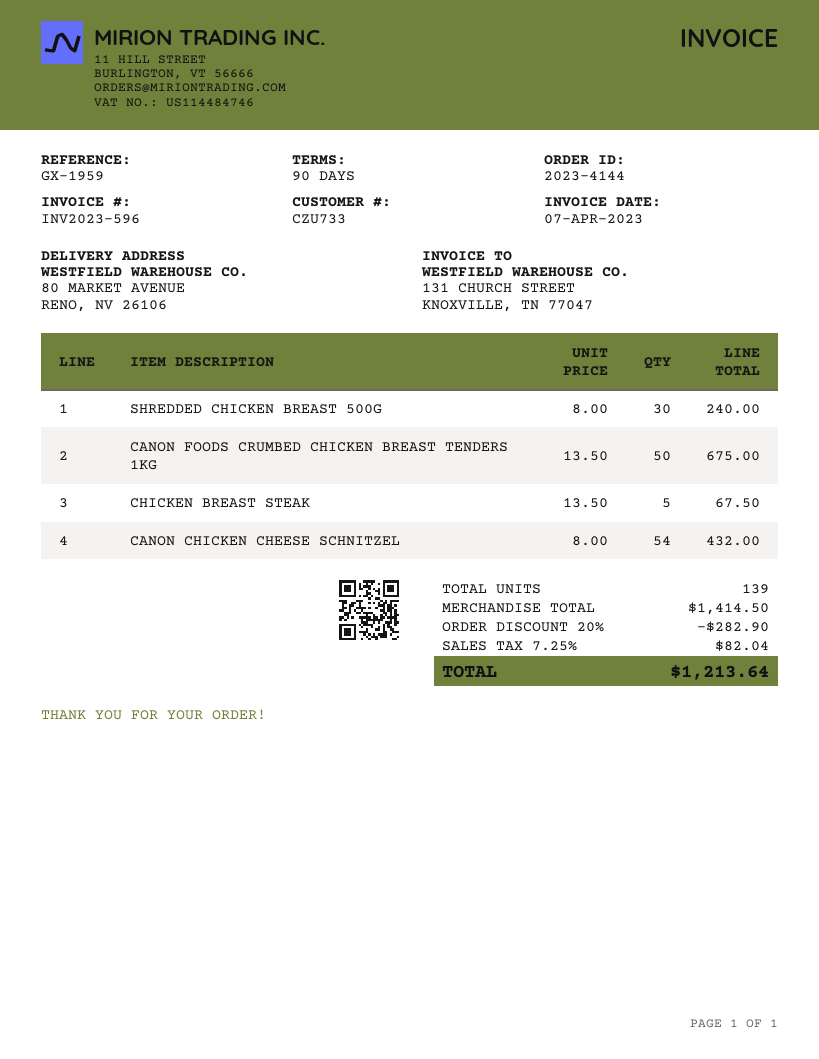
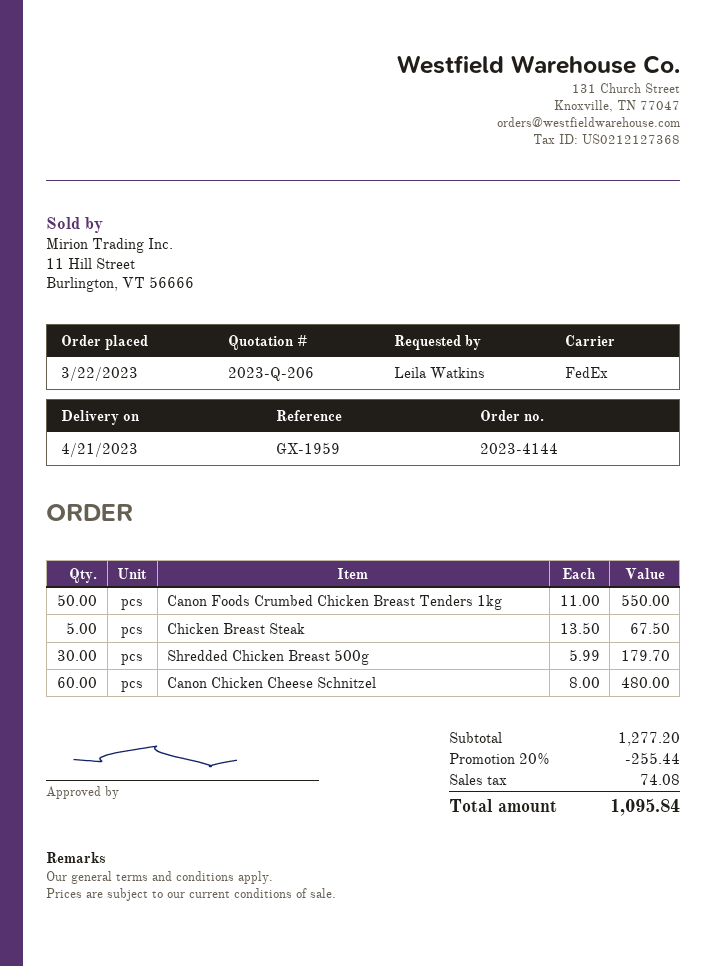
SHREDDED CHICKEN BREAST 500G: 30 x 8.00 = 240.00 -> 30 x 5.99 = 179.70
CANON FOODS CRUMBED CHICKEN BREAST TENDERS 1KG: 50 x 13.50 = 675.00 -> 50 x 11.00 = 550.00
CANON CHICKEN CHEESE SCHNITZEL: 54 x 8.00 = 432.00 -> 60 x 8.00 = 480.00
subtotal: 1414.50 -> 1277.20
discount: 20% = 282.90 -> 20% = 255.44
tax: 82.04 -> 74.08
total: 1213.64 -> 1095.84

